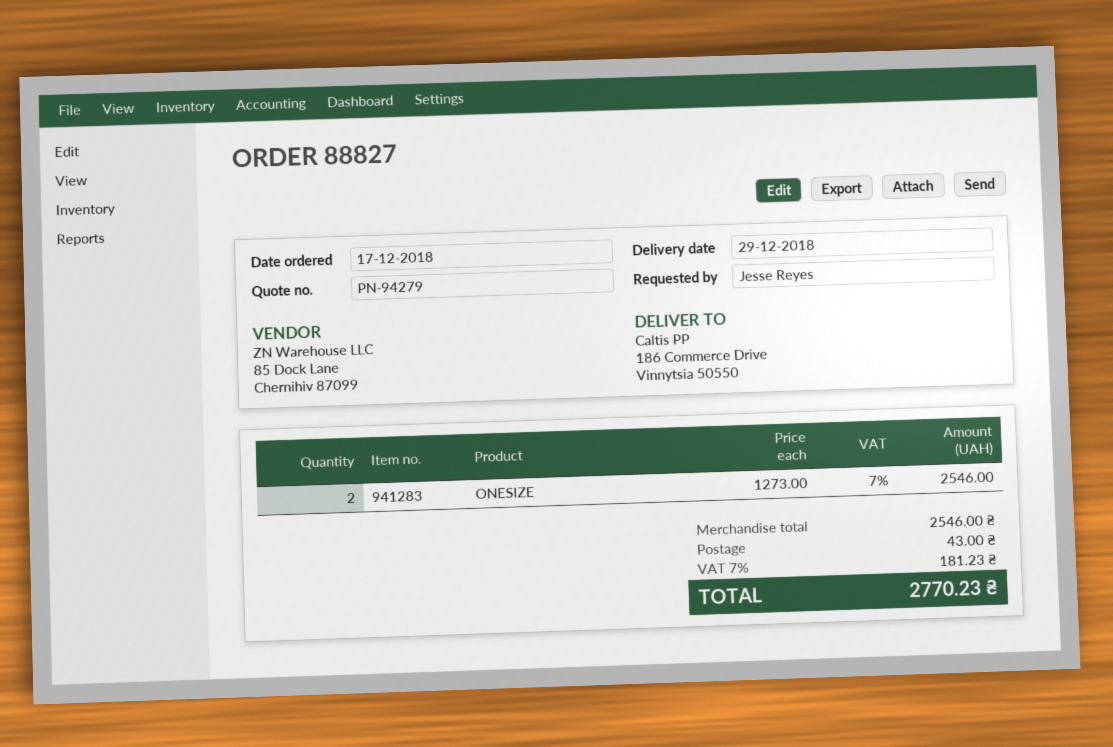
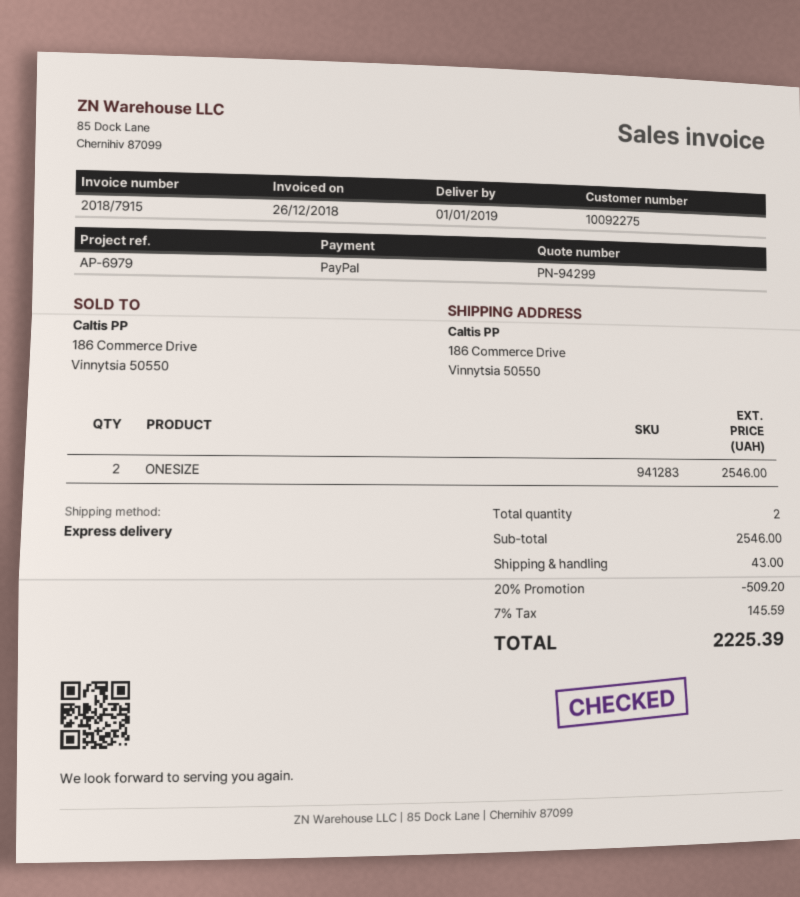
quote number: PN-94279 -> PN-94299
delivery date: 2018-12-29 -> 2019-01-01
discount: none -> 20% = 509.20
tax: 7% = 181.23 -> 7% = 145.59
total: 2770.23 -> 2225.39

